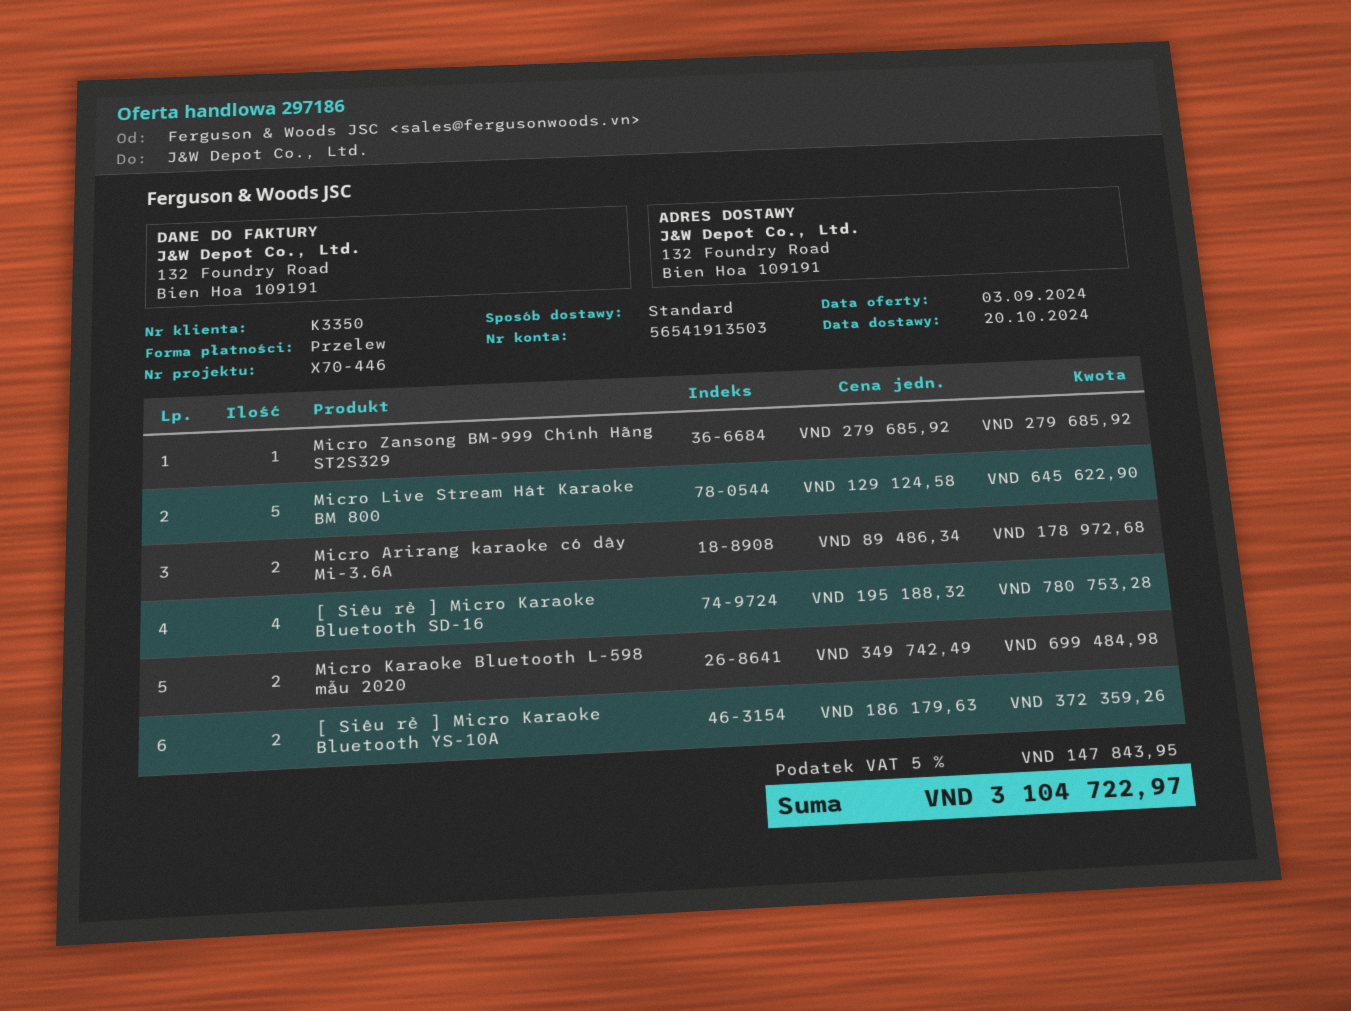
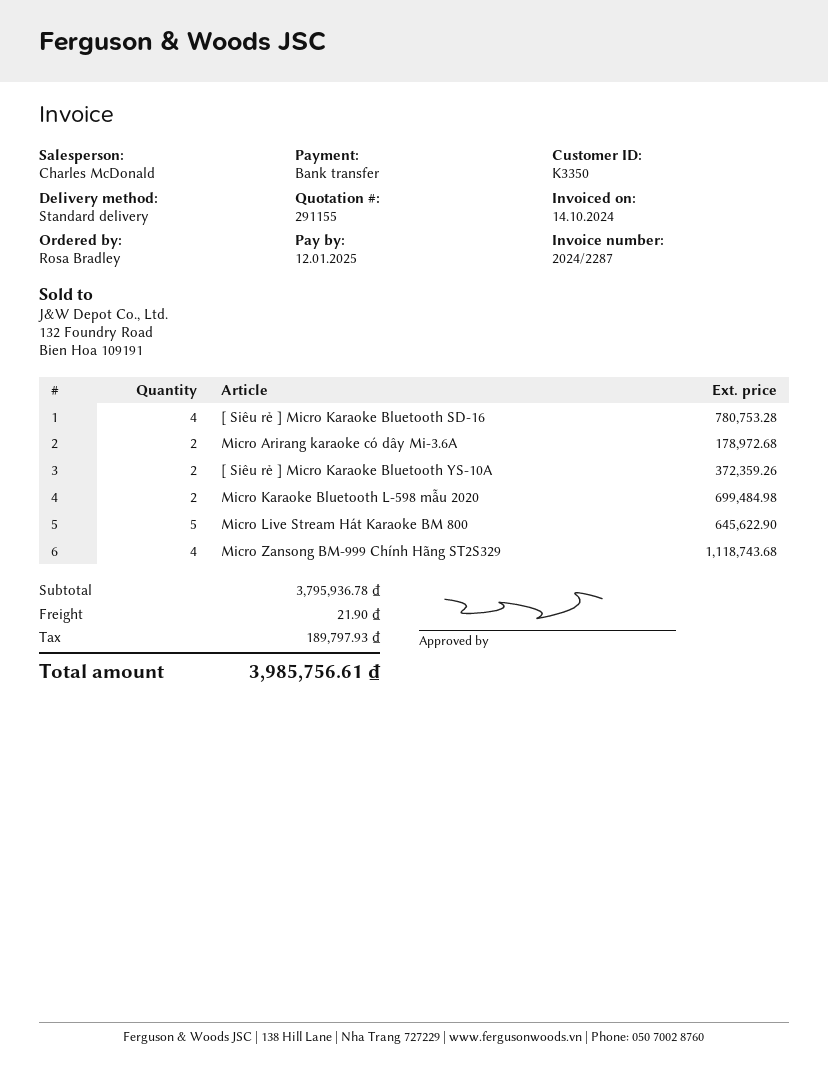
quote number: 297186 -> 291155
Micro Zansong BM-999 Chính Hãng ST2S329: 1 for 279685.92 -> 4 for 1118743.68
shipping: none -> 21.90
tax: 147843.95 -> 189797.93
total: 3104722.97 -> 3985756.61

